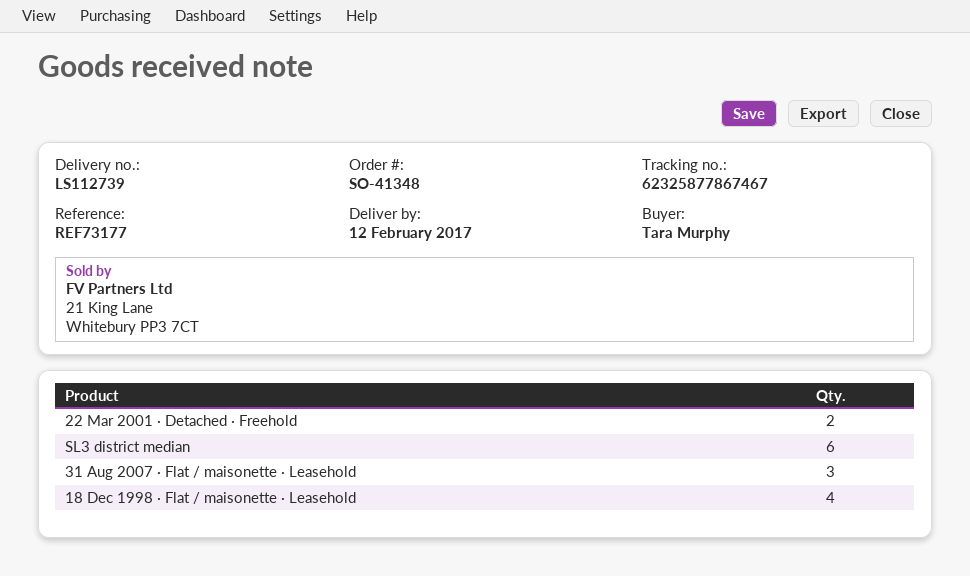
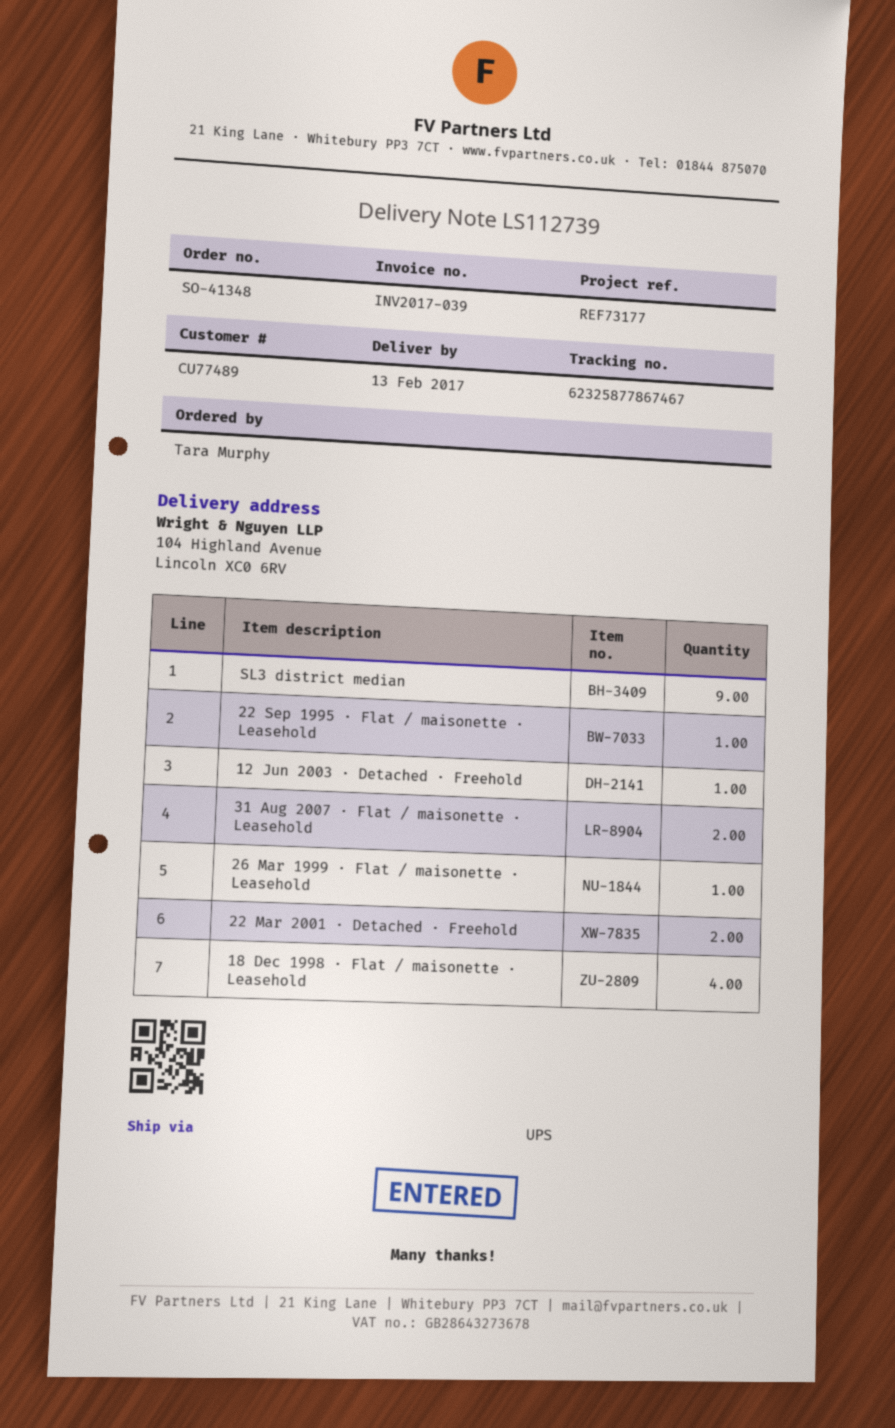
delivery date: 2017-02-12 -> 2017-02-13
SL3 district median: 6 -> 9
31 Aug 2007 · Flat / maisonette · Leasehold: 3 -> 2
22 Sep 1995 · Flat / maisonette · Leasehold: none -> 1
12 Jun 2003 · Detached · Freehold: none -> 1
26 Mar 1999 · Flat / maisonette · Leasehold: none -> 1

